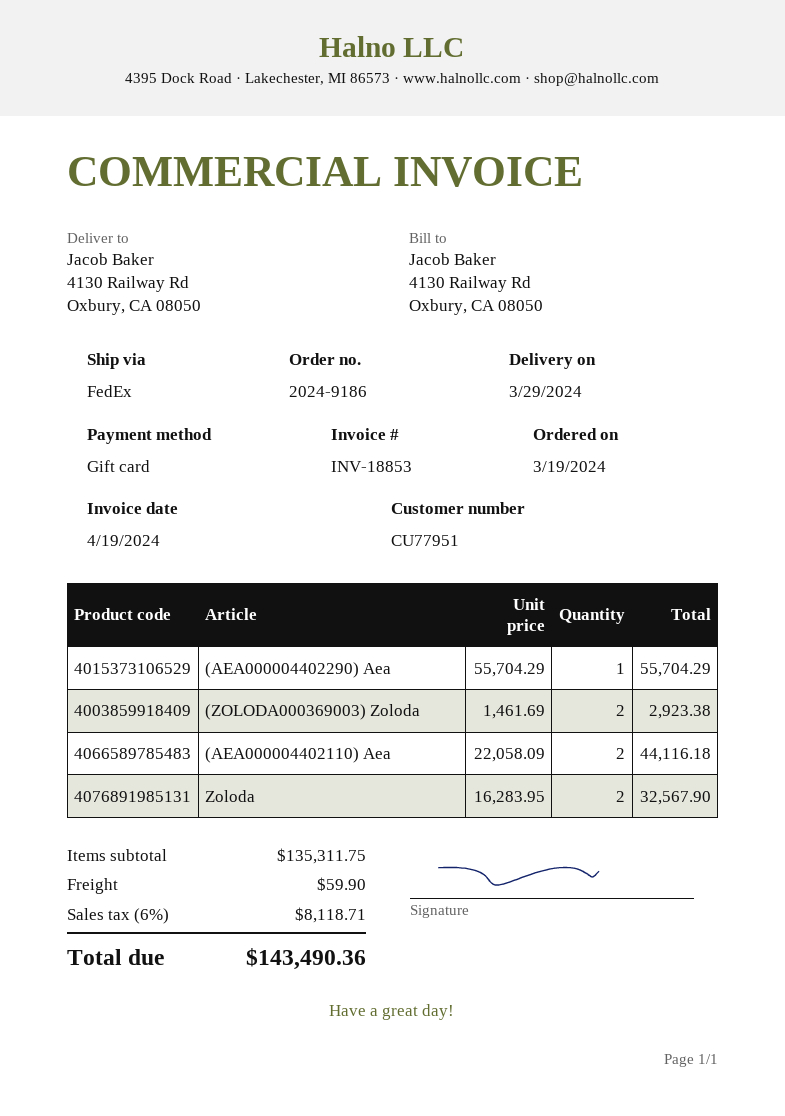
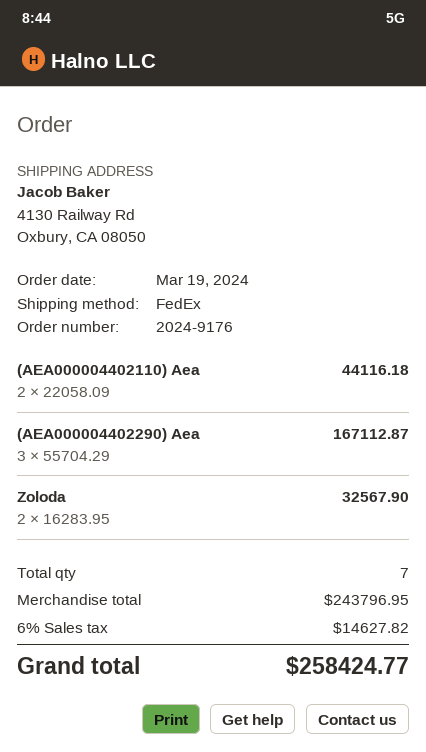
order number: 2024-9186 -> 2024-9176
(AEA000004402290) Aea: 1 x 55704.29 = 55704.29 -> 3 x 55704.29 = 167112.87
(ZOLODA000369003) Zoloda: 2 x 1461.69 = 2923.38 -> none
subtotal: 135311.75 -> 243796.95
shipping: 59.90 -> none
tax: 6% = 8118.71 -> 6% = 14627.82
total: 143490.36 -> 258424.77

